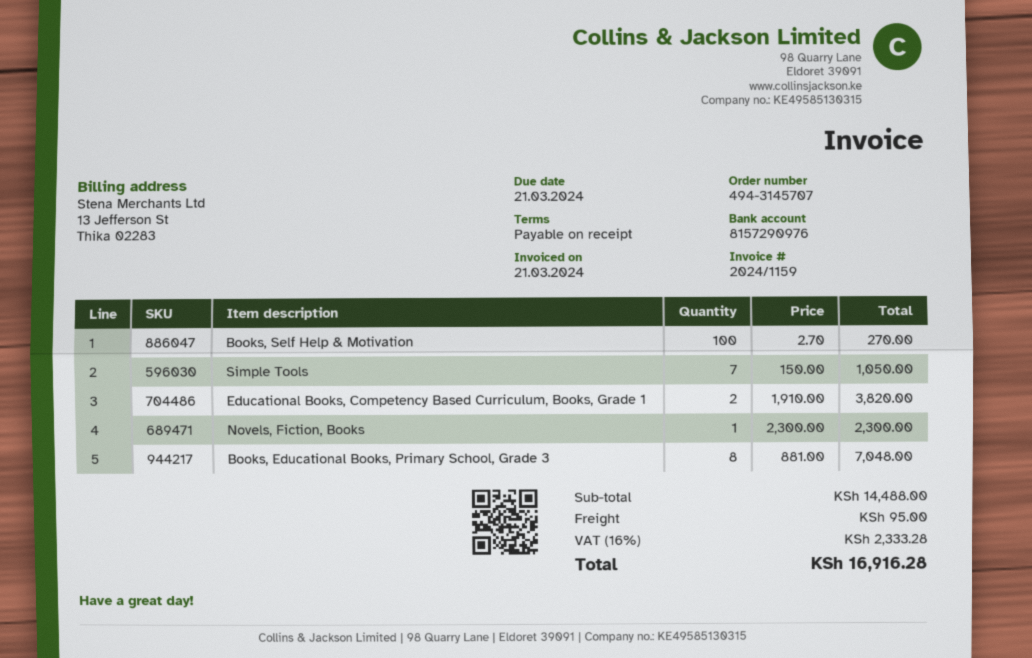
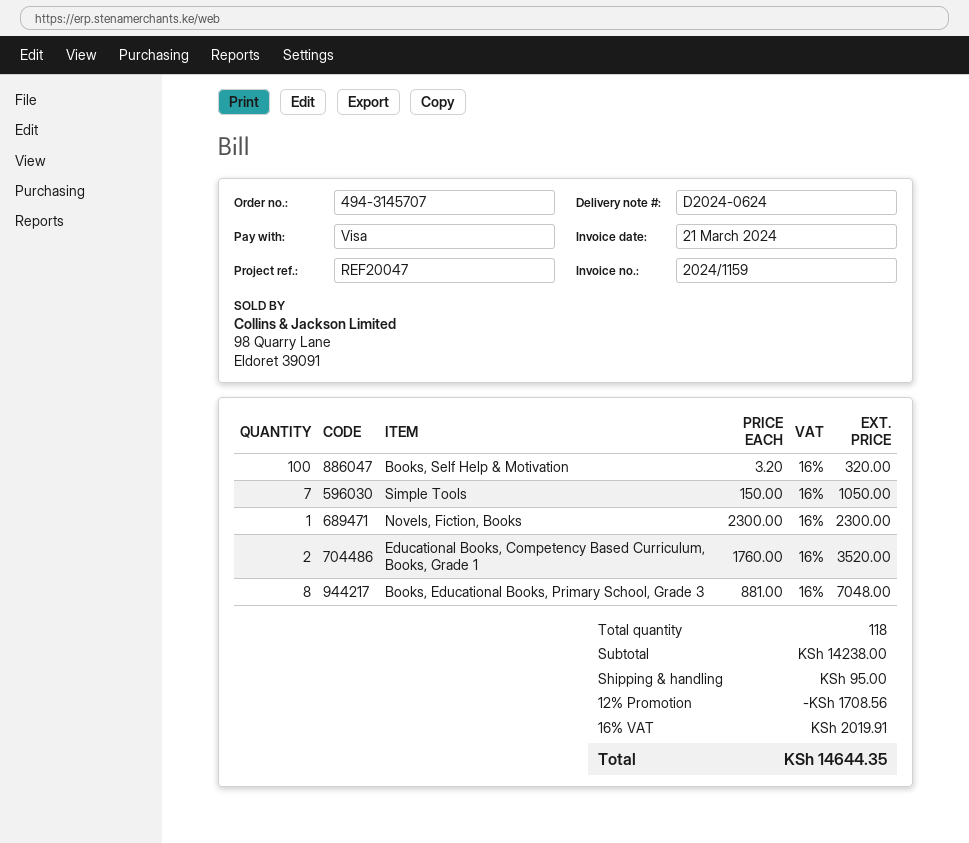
Books, Self Help & Motivation: 100 x 2.70 = 270.00 -> 100 x 3.20 = 320.00
Educational Books, Competency Based Curriculum, Books, Grade 1: 2 x 1910.00 = 3820.00 -> 2 x 1760.00 = 3520.00
subtotal: 14488.00 -> 14238.00
discount: none -> 12% = 1708.56
tax: 16% = 2333.28 -> 16% = 2019.91
total: 16916.28 -> 14644.35

